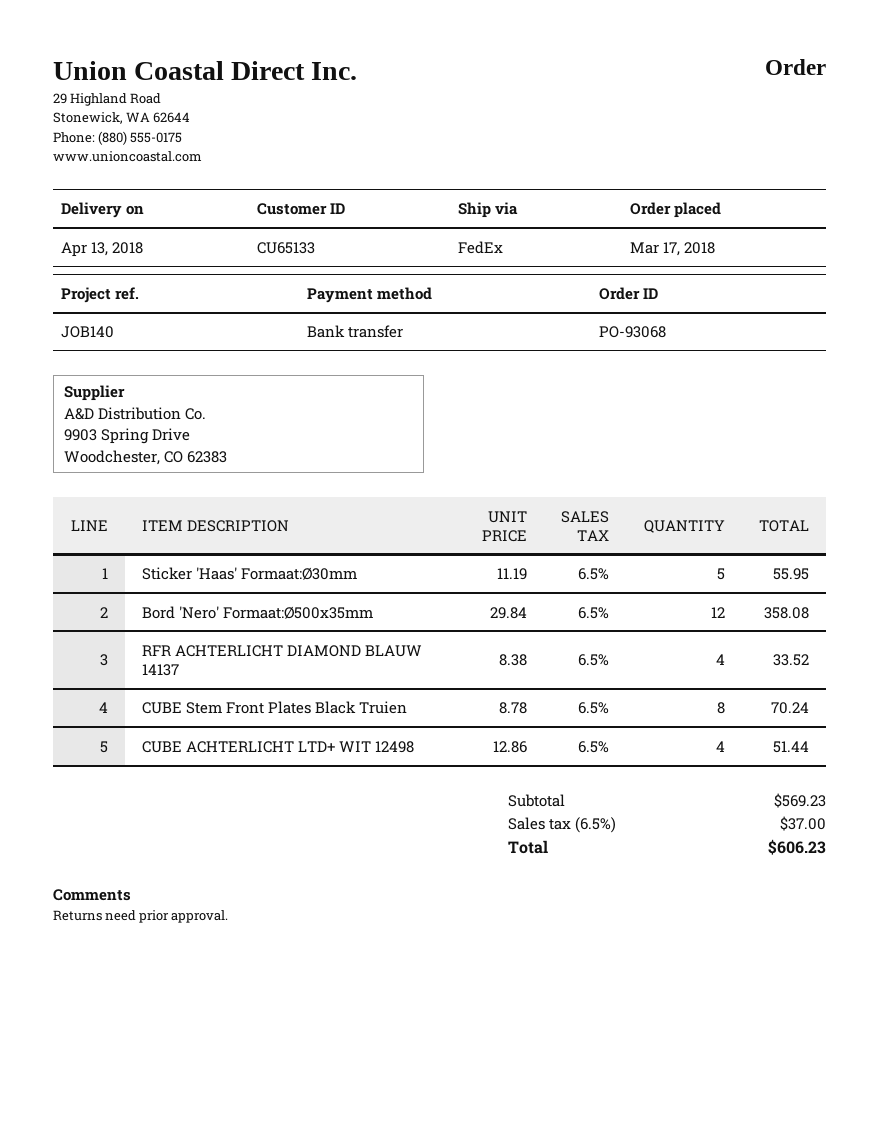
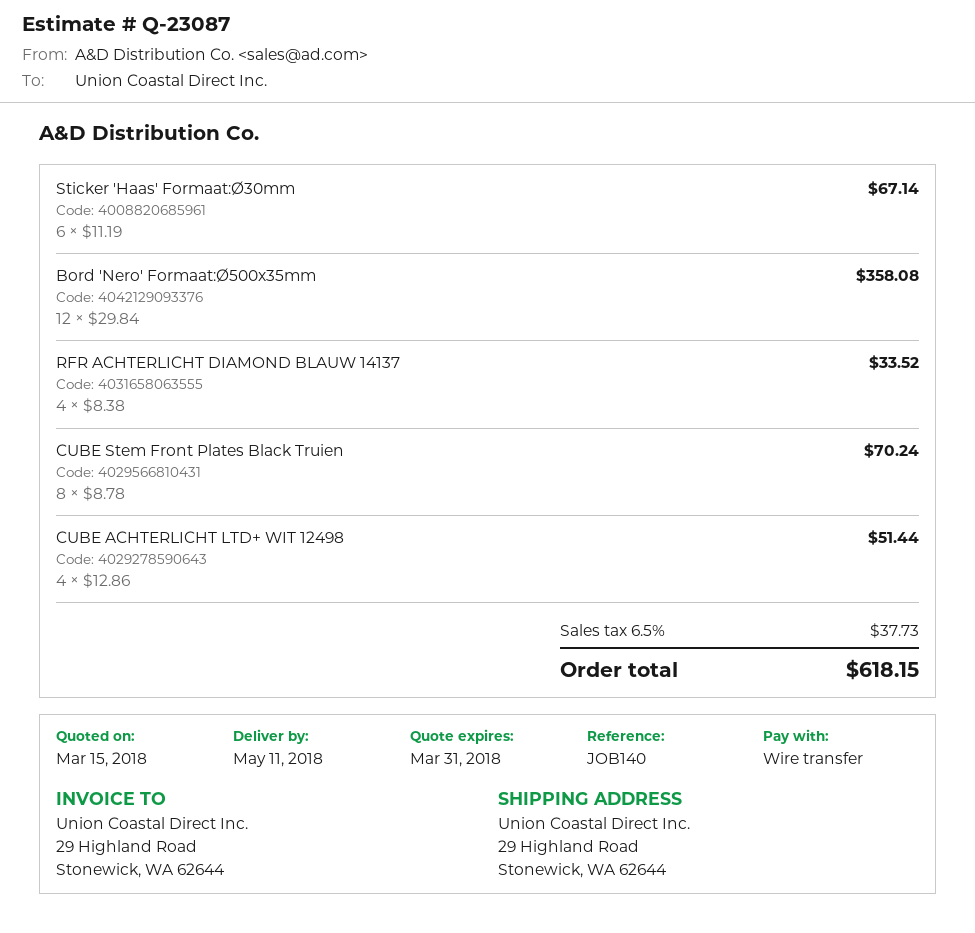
delivery date: 2018-04-13 -> 2018-05-11
Sticker 'Haas' Formaat:Ø30mm: 5 x 11.19 = 55.95 -> 6 x 11.19 = 67.14
tax: 6.5% = 37.00 -> 6.5% = 37.73
total: 606.23 -> 618.15

